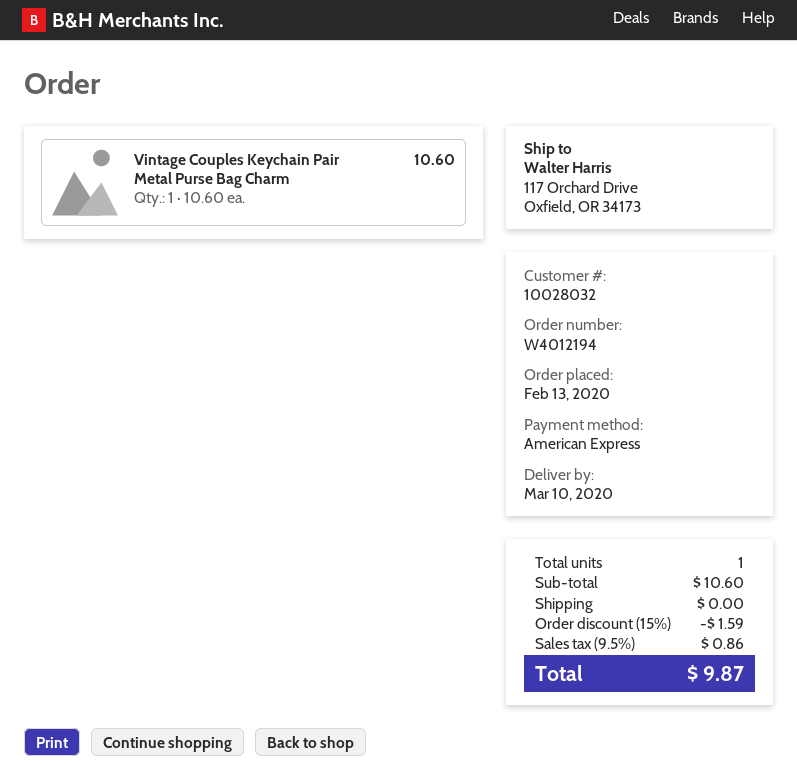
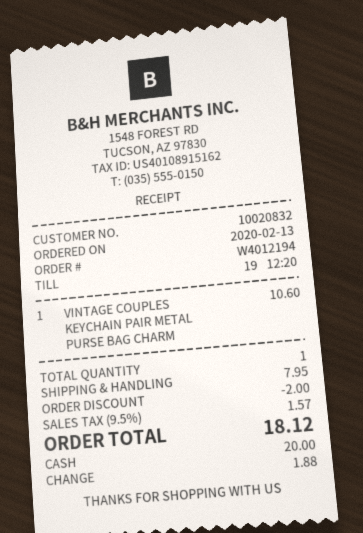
customer number: 10028032 -> 10020832
payment method: American Express -> cash
discount: 1.59 -> 2.00
shipping: 0.00 -> 7.95
tax: 9.5% = 0.86 -> 9.5% = 1.57
total: 9.87 -> 18.12

